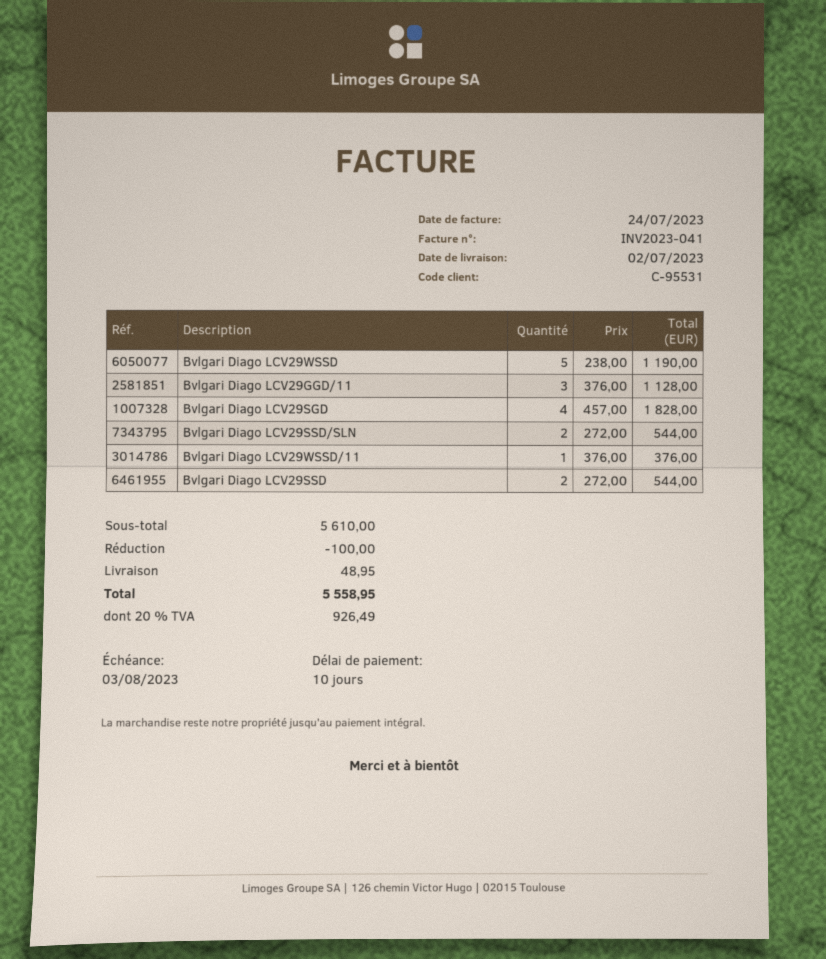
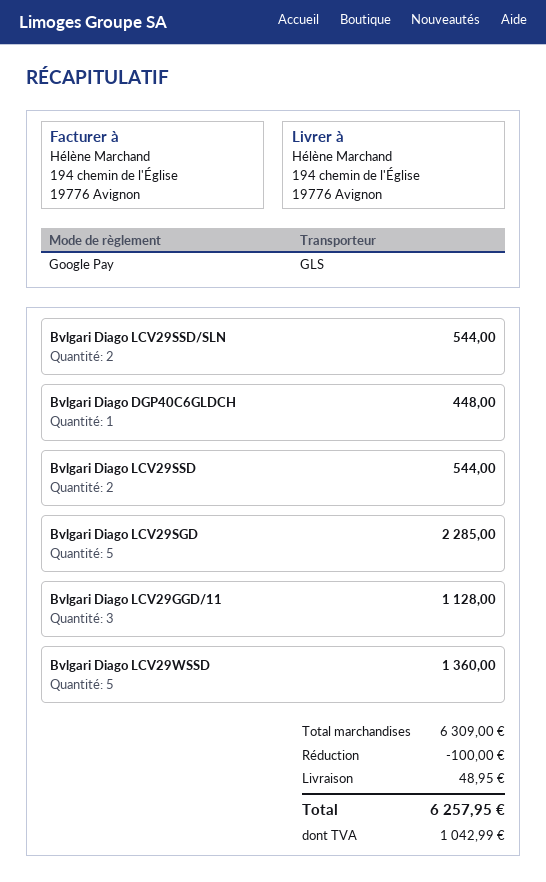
Bvlgari Diago LCV29WSSD: 5 for 1190.00 -> 5 for 1360.00
Bvlgari Diago LCV29SGD: 4 for 1828.00 -> 5 for 2285.00
Bvlgari Diago LCV29WSSD/11: 1 for 376.00 -> none
Bvlgari Diago DGP40C6GLDCH: none -> 1 for 448.00
subtotal: 5610.00 -> 6309.00
tax: 926.49 -> 1042.99
total: 5558.95 -> 6257.95

